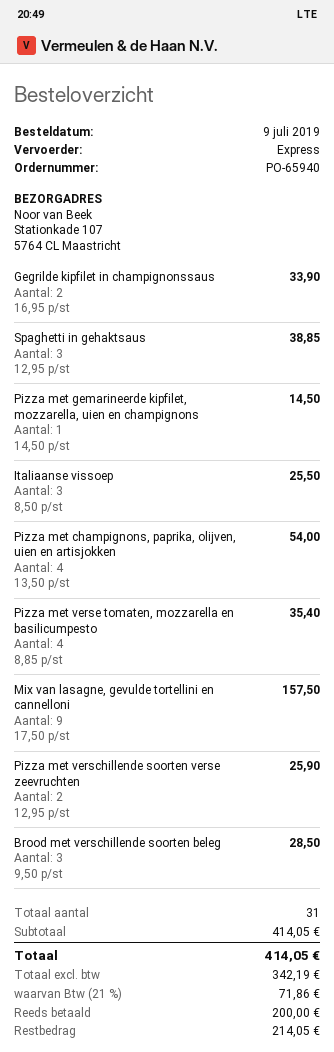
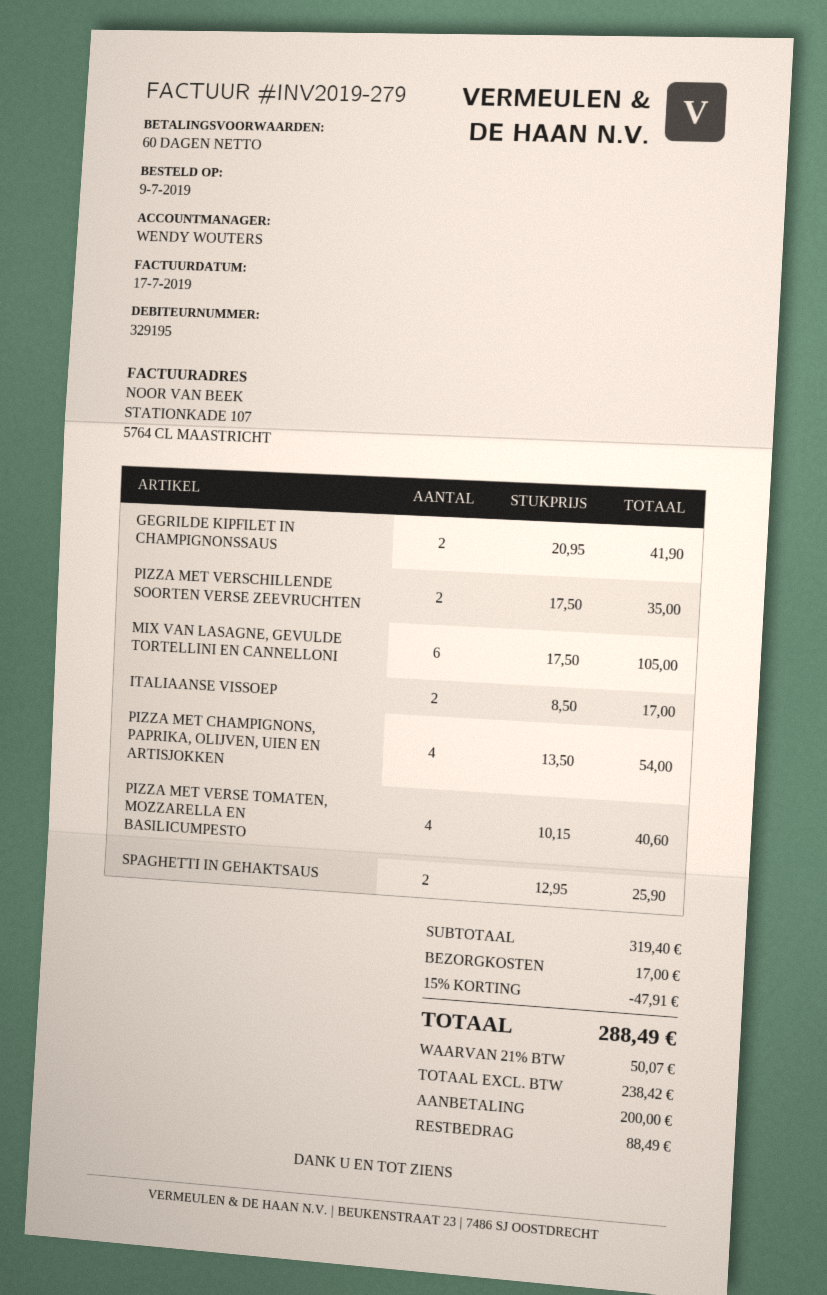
Gegrilde kipfilet in champignonssaus: 2 x 16.95 = 33.90 -> 2 x 20.95 = 41.90
Spaghetti in gehaktsaus: 3 x 12.95 = 38.85 -> 2 x 12.95 = 25.90
Pizza met gemarineerde kipfilet, mozzarella, uien en champignons: 1 x 14.50 = 14.50 -> none
Italiaanse vissoep: 3 x 8.50 = 25.50 -> 2 x 8.50 = 17.00
Pizza met verse tomaten, mozzarella en basilicumpesto: 4 x 8.85 = 35.40 -> 4 x 10.15 = 40.60
Mix van lasagne, gevulde tortellini en cannelloni: 9 x 17.50 = 157.50 -> 6 x 17.50 = 105.00
Pizza met verschillende soorten verse zeevruchten: 2 x 12.95 = 25.90 -> 2 x 17.50 = 35.00
Brood met verschillende soorten beleg: 3 x 9.50 = 28.50 -> none
subtotal: 414.05 -> 319.40
discount: none -> 15% = 47.91
shipping: none -> 17.00
net: 342.19 -> 238.42
tax: 21% = 71.86 -> 21% = 50.07
total: 414.05 -> 288.49
balance: 214.05 -> 88.49

